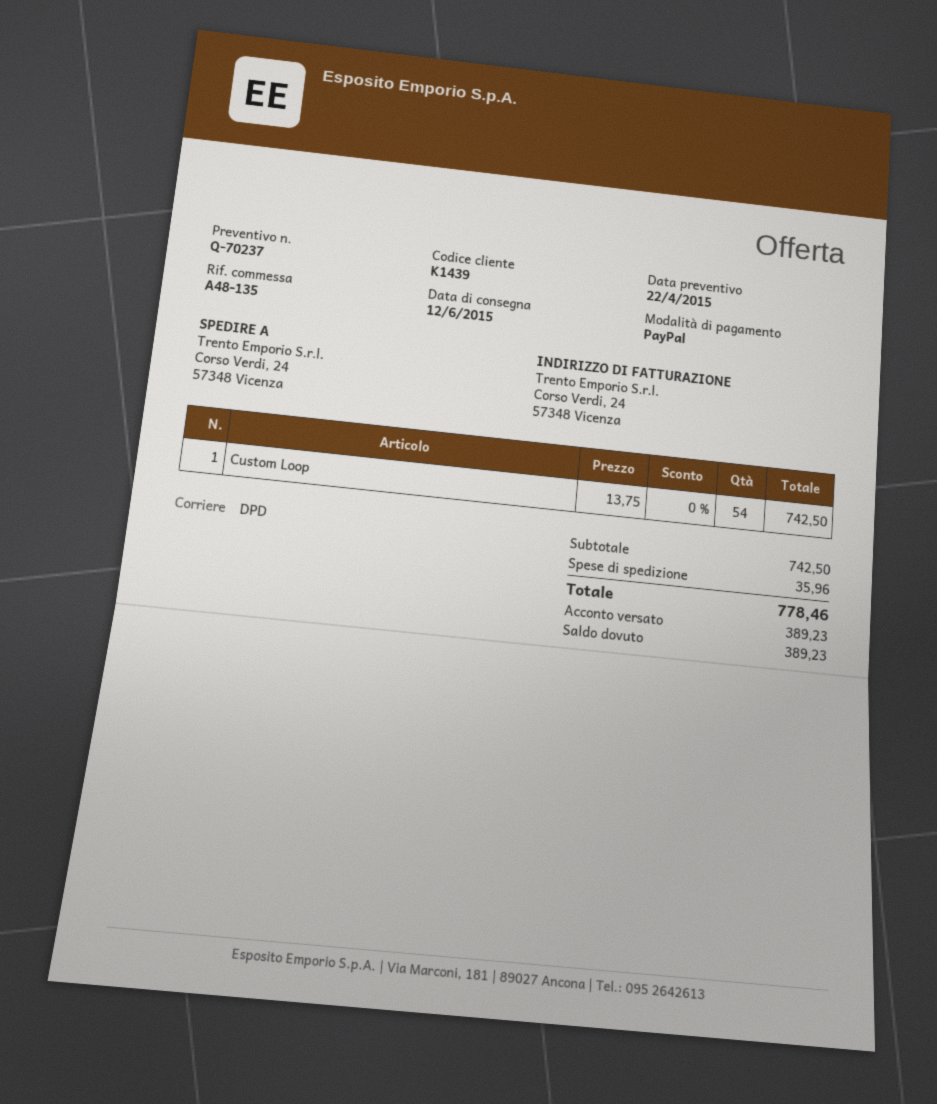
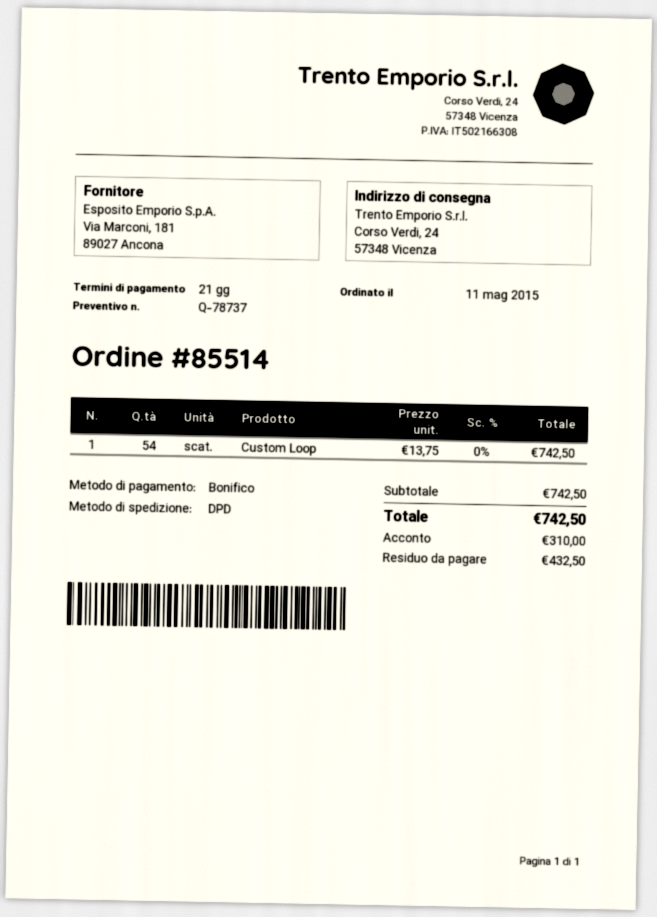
quote number: Q-70237 -> Q-78737
payment method: PayPal -> bank transfer
shipping: 35.96 -> none
total: 778.46 -> 742.50
deposit: 389.23 -> 310.00
balance: 389.23 -> 432.50

